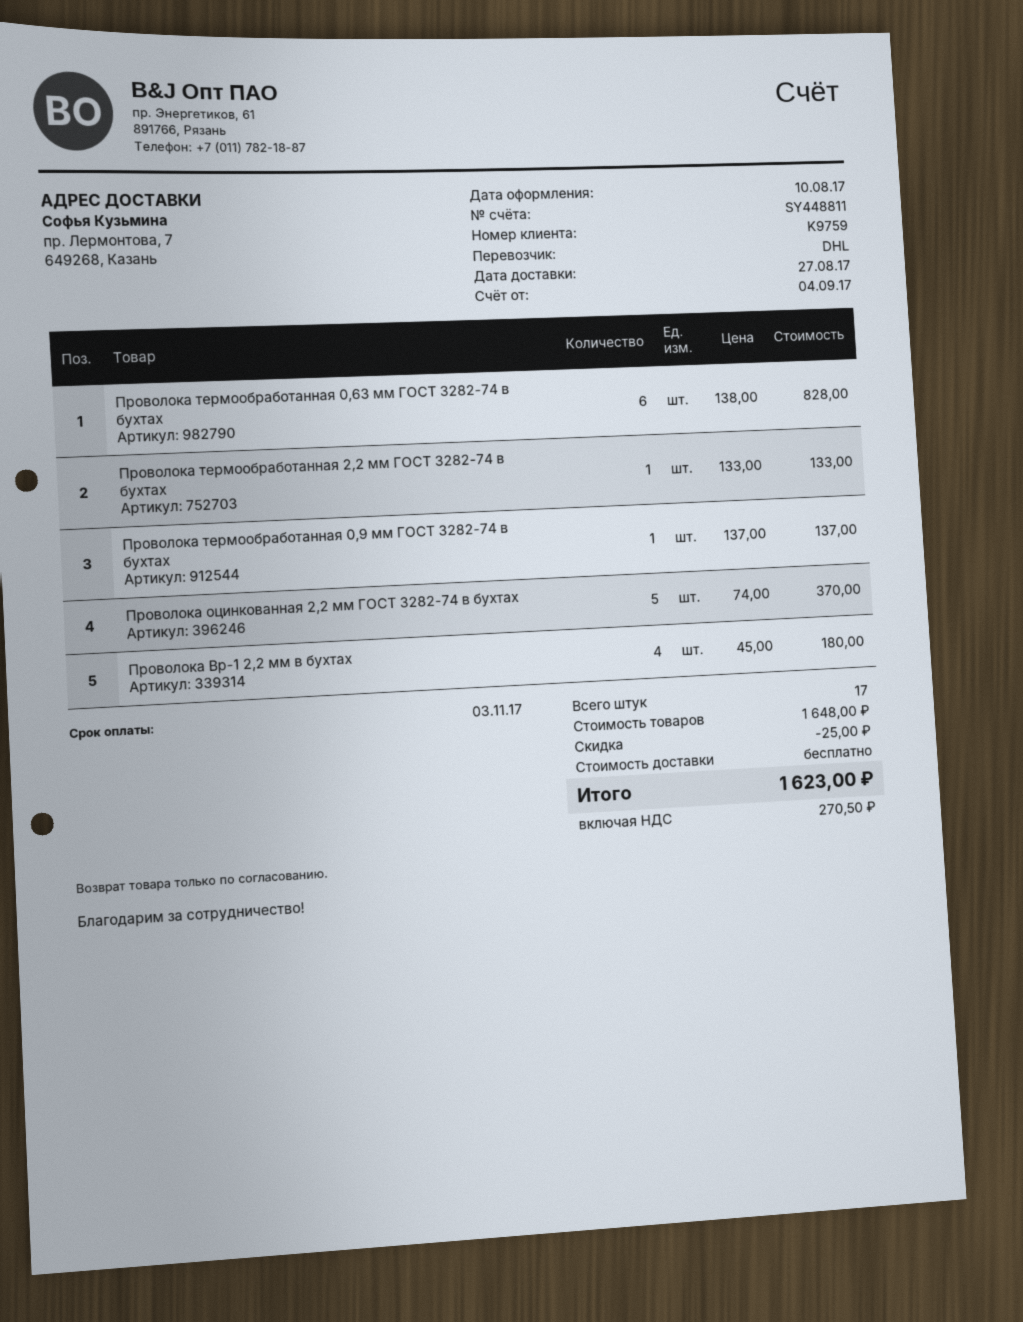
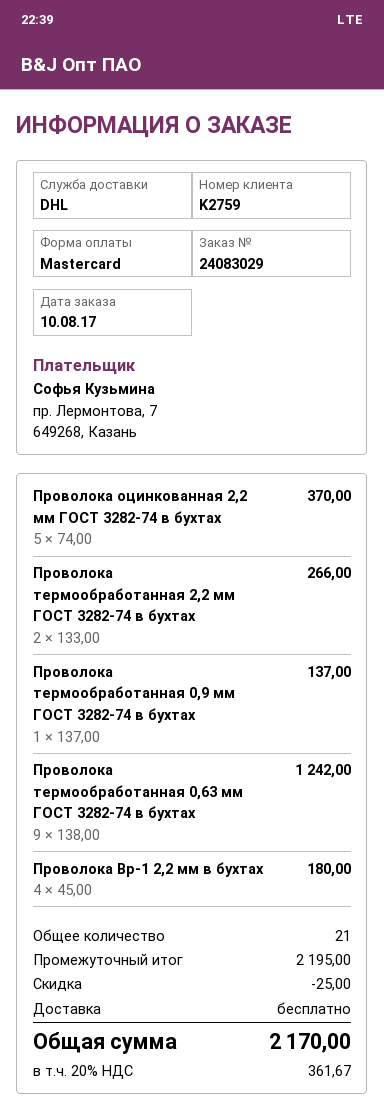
customer number: K9759 -> K2759
Проволока термообработанная 0,63 мм ГОСТ 3282-74 в бухтах: 6 x 138.00 = 828.00 -> 9 x 138.00 = 1242.00
Проволока термообработанная 2,2 мм ГОСТ 3282-74 в бухтах: 1 x 133.00 = 133.00 -> 2 x 133.00 = 266.00
total quantity: 17 -> 21
subtotal: 1648.00 -> 2195.00
tax: 270.50 -> 361.67
total: 1623.00 -> 2170.00

